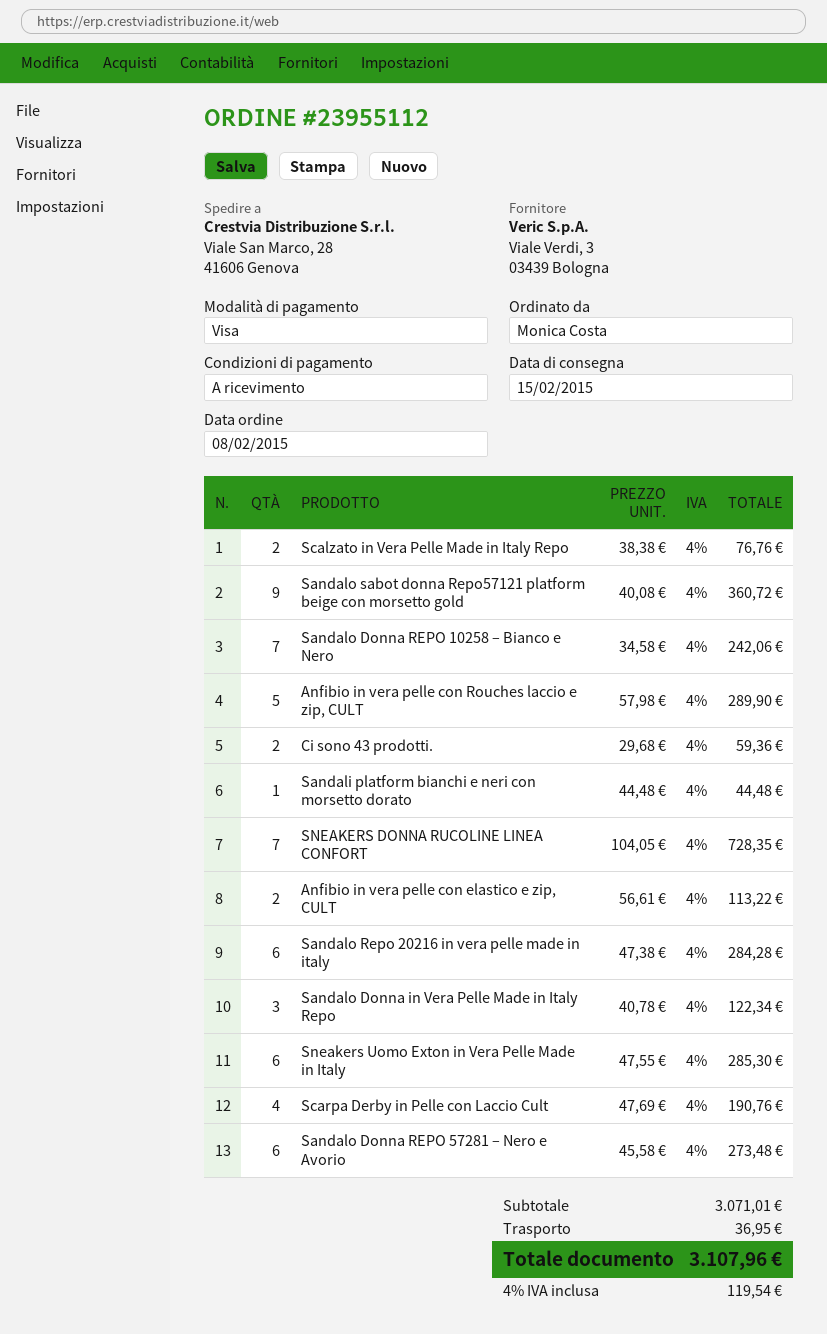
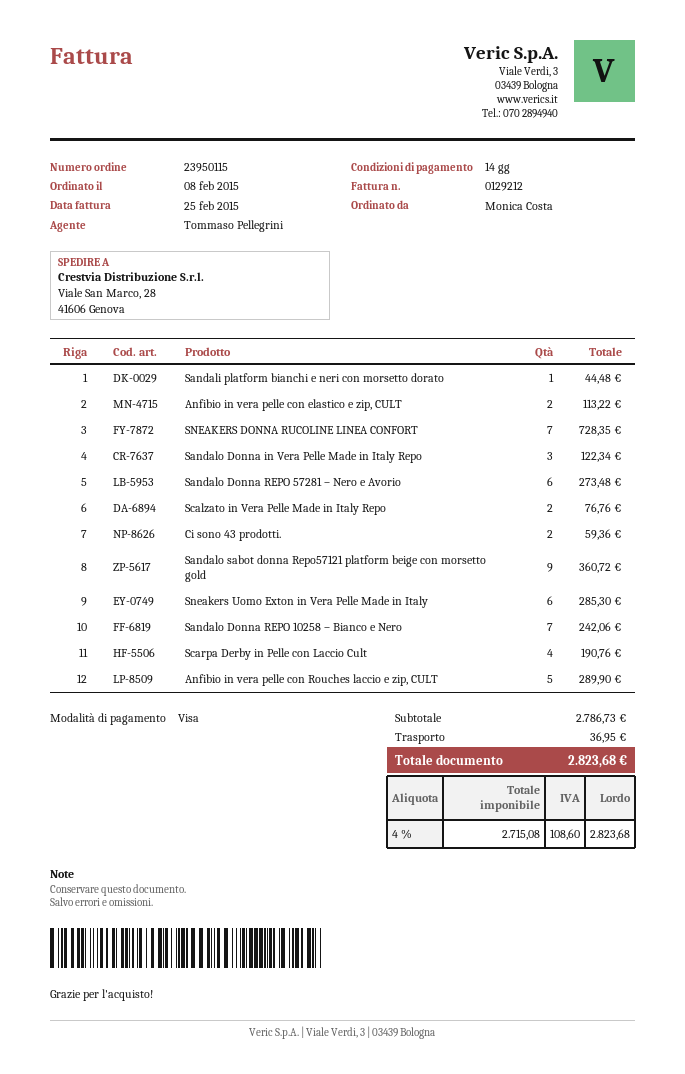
order number: 23955112 -> 23950115
payment terms: on receipt -> 14 days
Sandalo Repo 20216 in vera pelle made in italy: 6 for 284.28 -> none
subtotal: 3071.01 -> 2786.73
tax: 4% = 119.54 -> 4% = 108.60
total: 3107.96 -> 2823.68

